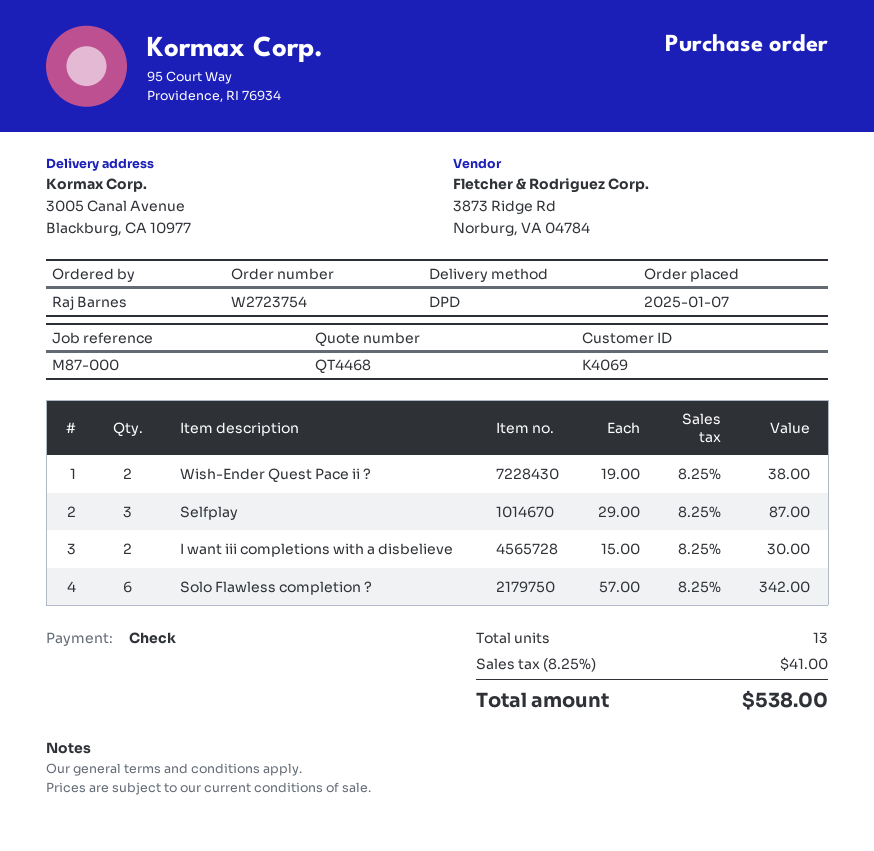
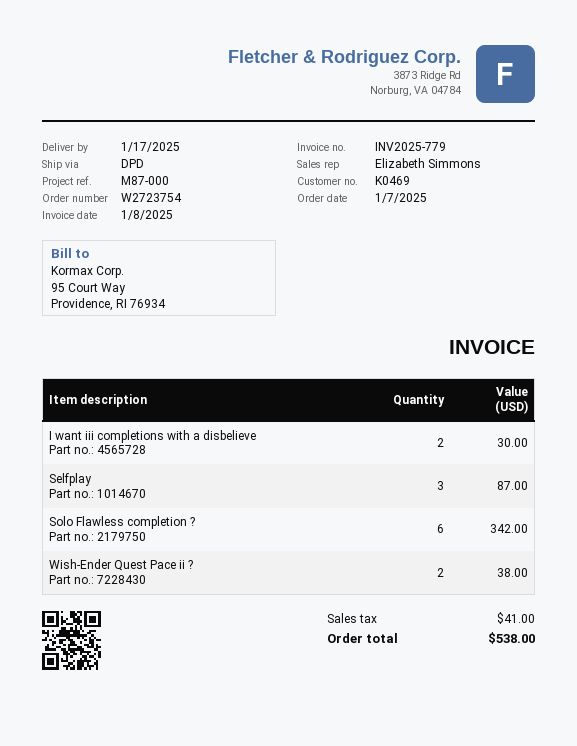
customer number: K4069 -> K0469

